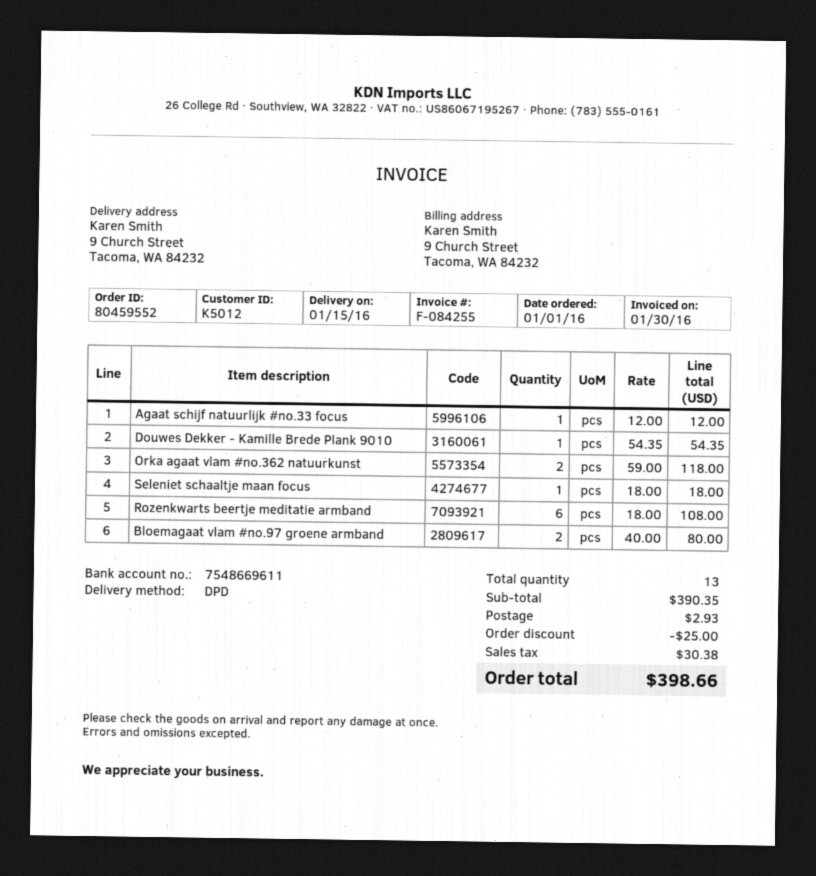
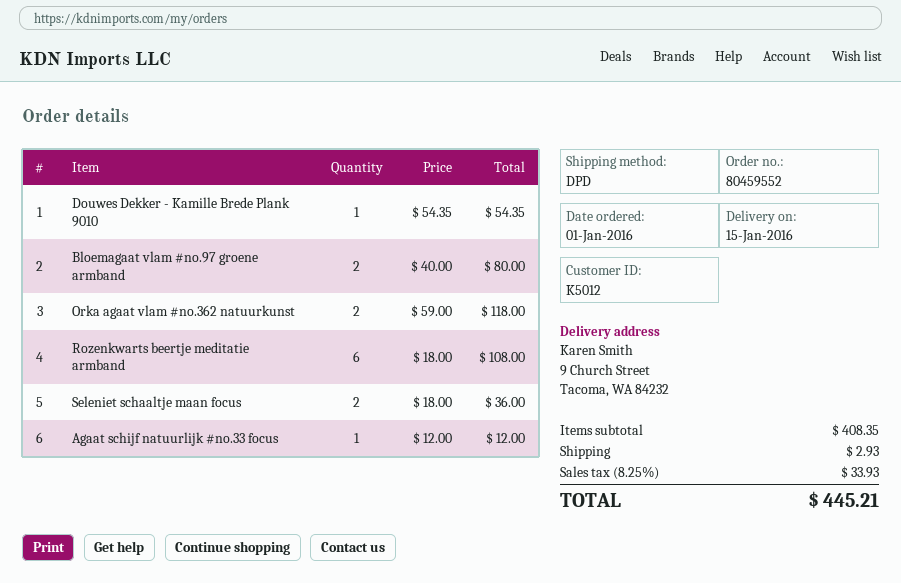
Seleniet schaaltje maan focus: 1 x 18.00 = 18.00 -> 2 x 18.00 = 36.00
subtotal: 390.35 -> 408.35
discount: 25.00 -> none
tax: 30.38 -> 33.93
total: 398.66 -> 445.21

